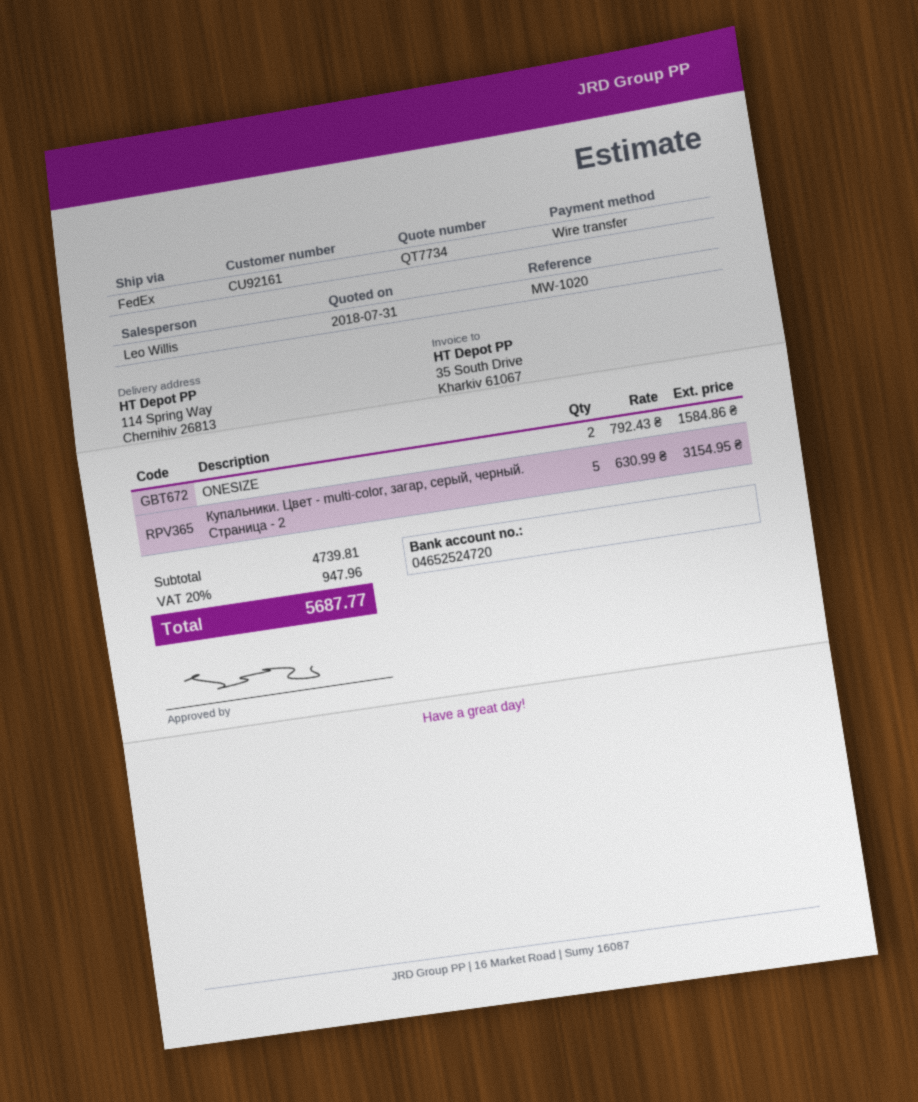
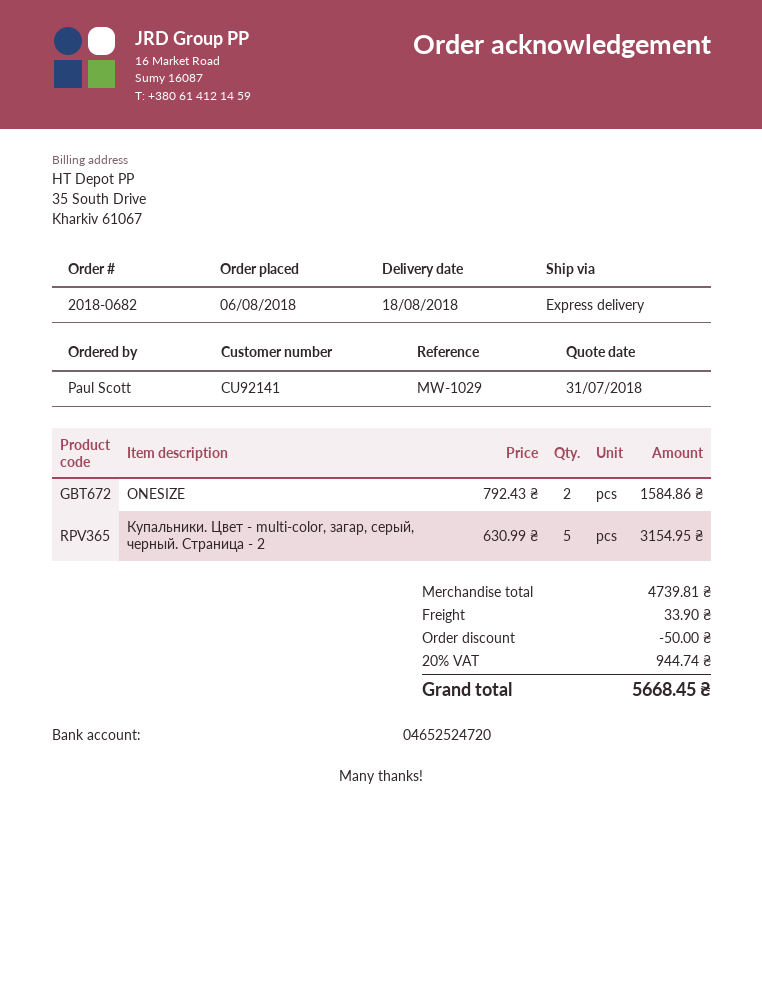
customer number: CU92161 -> CU92141
reference: MW-1020 -> MW-1029
shipping method: FedEx -> express
discount: none -> 50.00
shipping: none -> 33.90
tax: 20% = 947.96 -> 20% = 944.74
total: 5687.77 -> 5668.45

